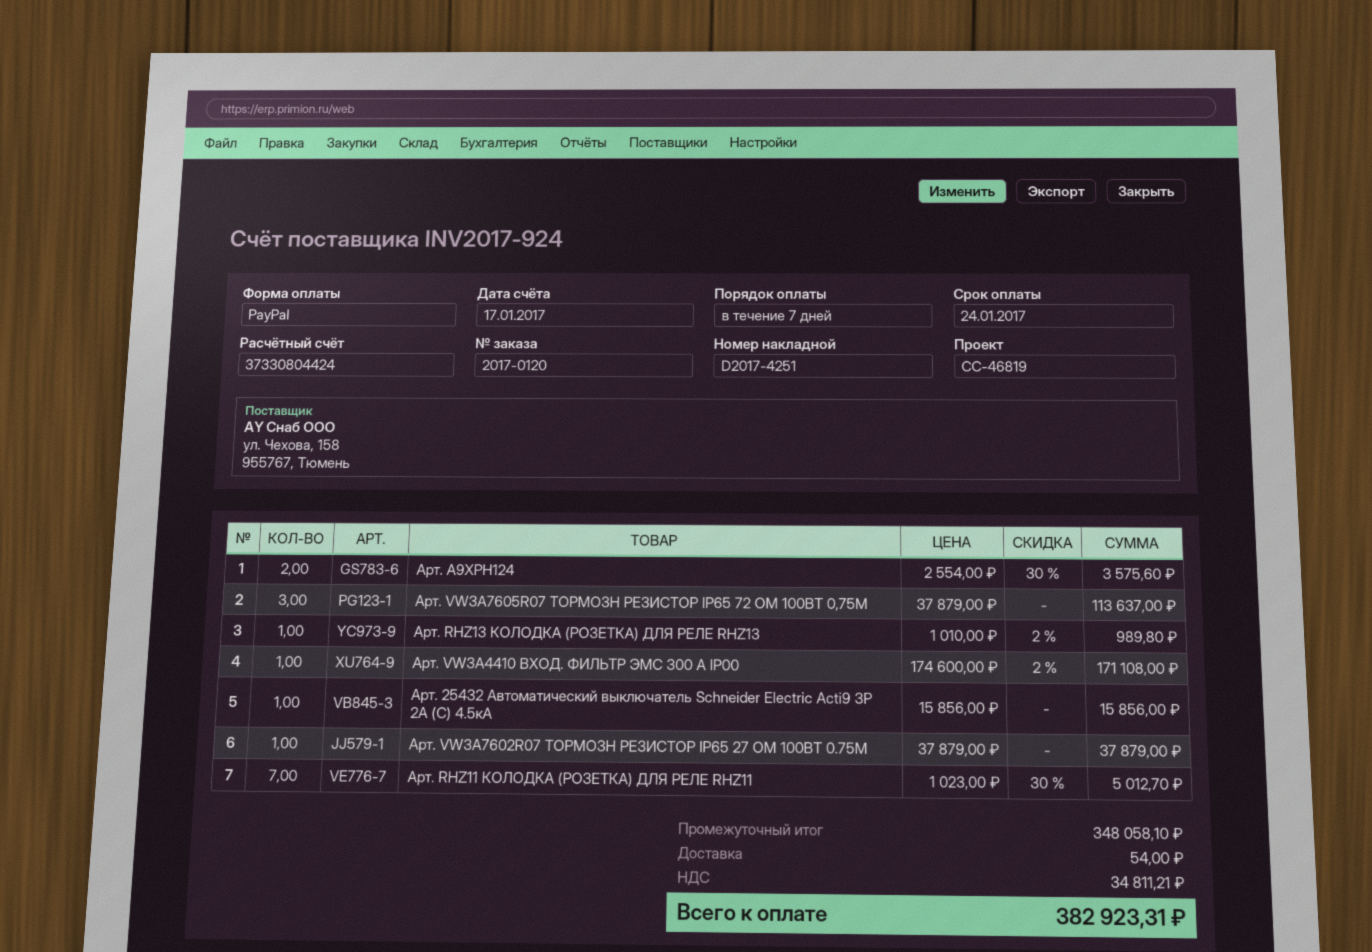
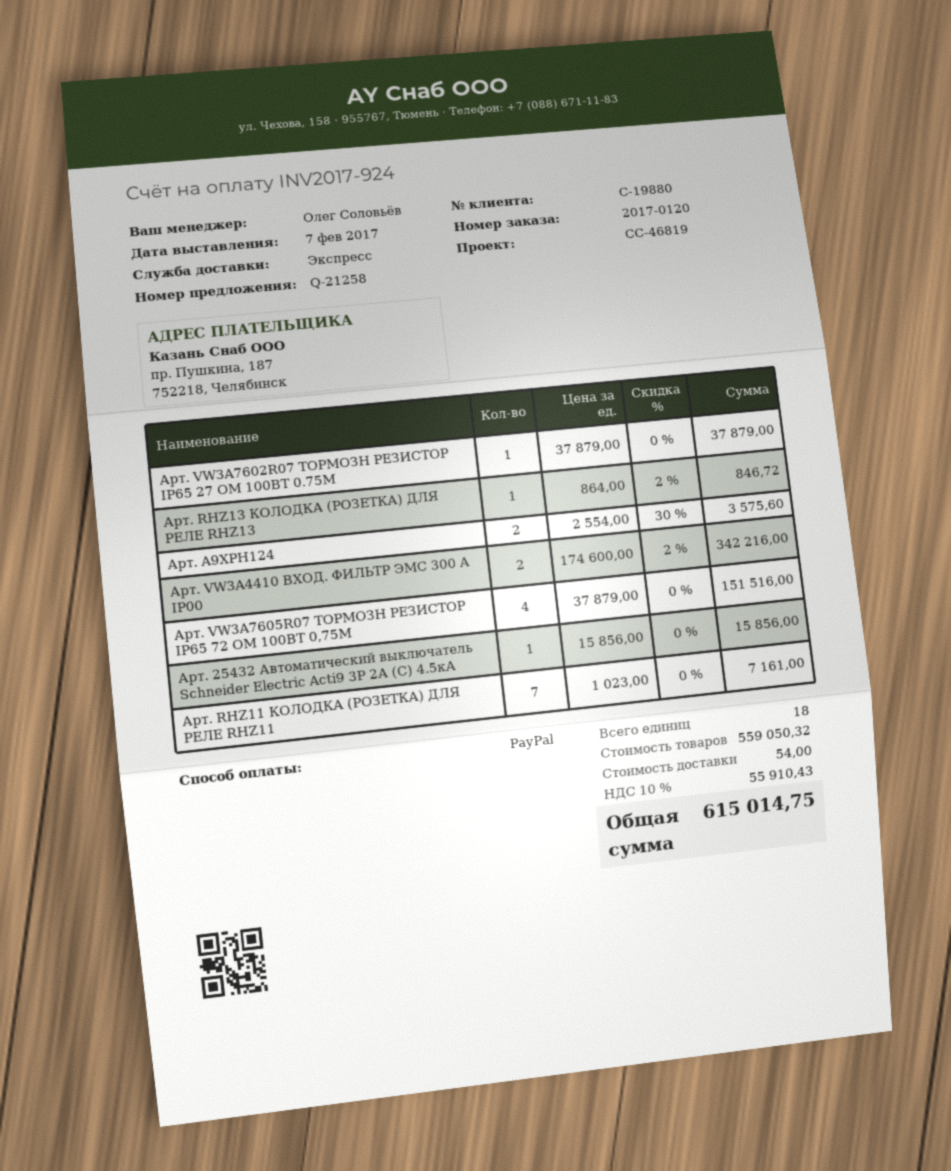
invoice date: 2017-01-17 -> 2017-02-07
Арт. VW3A7605R07 ТОРМОЗН РЕЗИСТОР IP65 72 ОМ 100ВТ 0,75M: 3 x 37879.00 = 113637.00 -> 4 x 37879.00 = 151516.00
Арт. RHZ13 КОЛОДКА (РОЗЕТКА) ДЛЯ РЕЛЕ RHZ13: 1 x 1010.00 - 2% = 989.80 -> 1 x 864.00 - 2% = 846.72
Арт. VW3A4410 ВХОД. ФИЛЬТР ЭМС 300 A IP00: 1 x 174600.00 - 2% = 171108.00 -> 2 x 174600.00 - 2% = 342216.00
Арт. RHZ11 КОЛОДКА (РОЗЕТКА) ДЛЯ РЕЛЕ RHZ11: 7 x 1023.00 - 30% = 5012.70 -> 7 x 1023.00 = 7161.00
subtotal: 348058.10 -> 559050.32
tax: 34811.21 -> 55910.43
total: 382923.31 -> 615014.75

